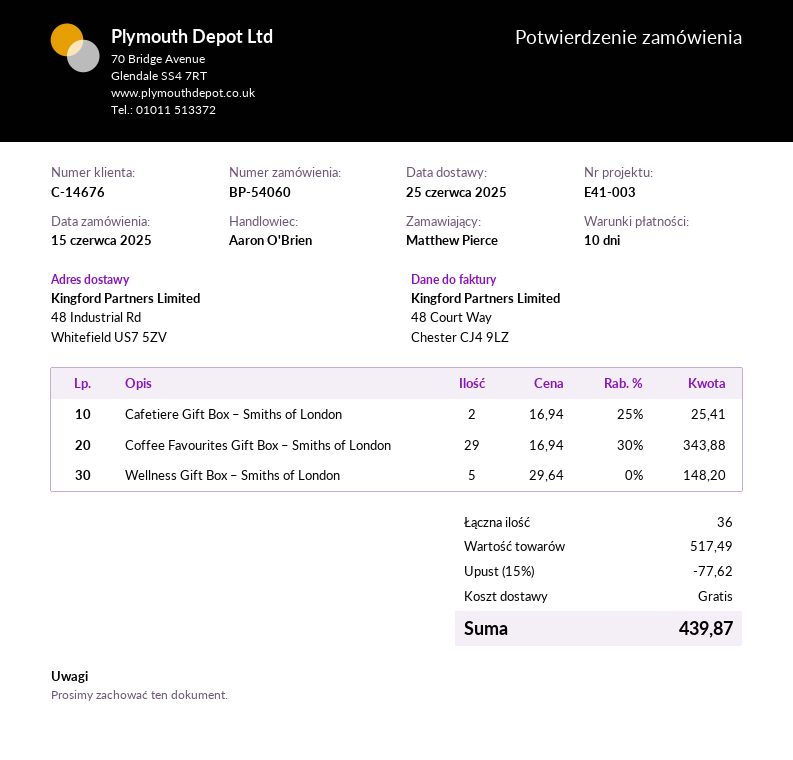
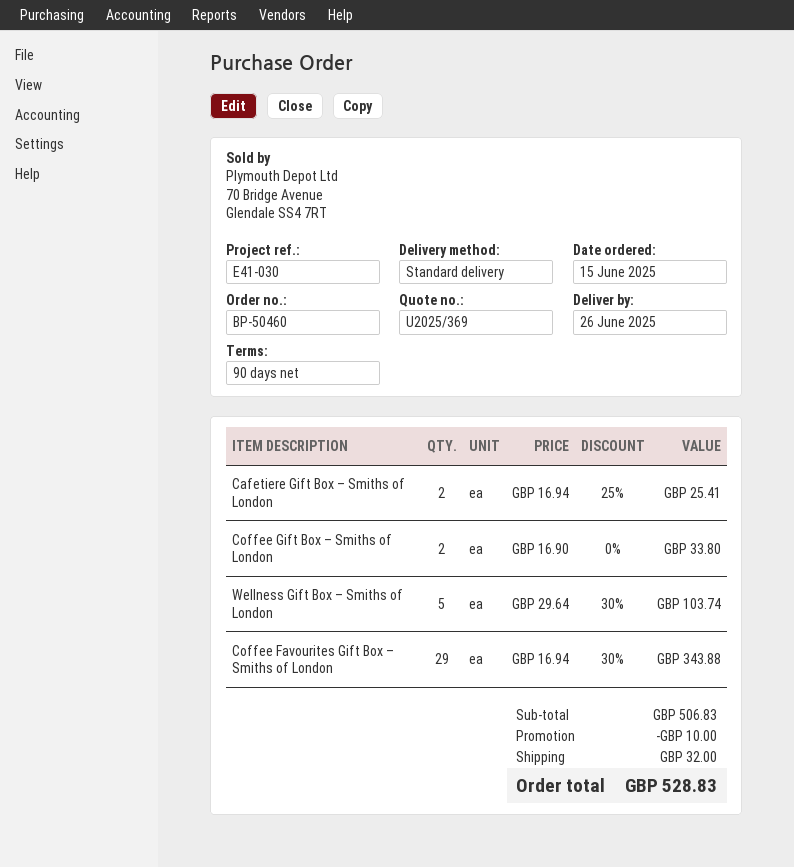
order number: BP-54060 -> BP-50460
delivery date: 2025-06-25 -> 2025-06-26
payment terms: 10 days -> 90 days
reference: E41-003 -> E41-030
Wellness Gift Box – Smiths of London: 5 x 29.64 = 148.20 -> 5 x 29.64 - 30% = 103.74
Coffee Gift Box – Smiths of London: none -> 2 x 16.90 = 33.80
subtotal: 517.49 -> 506.83
discount: 77.62 -> 10.00
shipping: 0.00 -> 32.00
total: 439.87 -> 528.83

